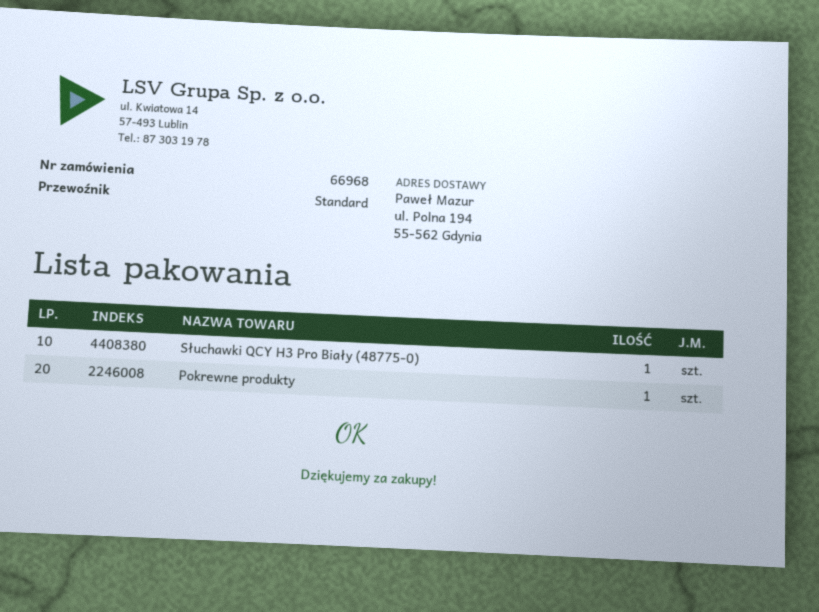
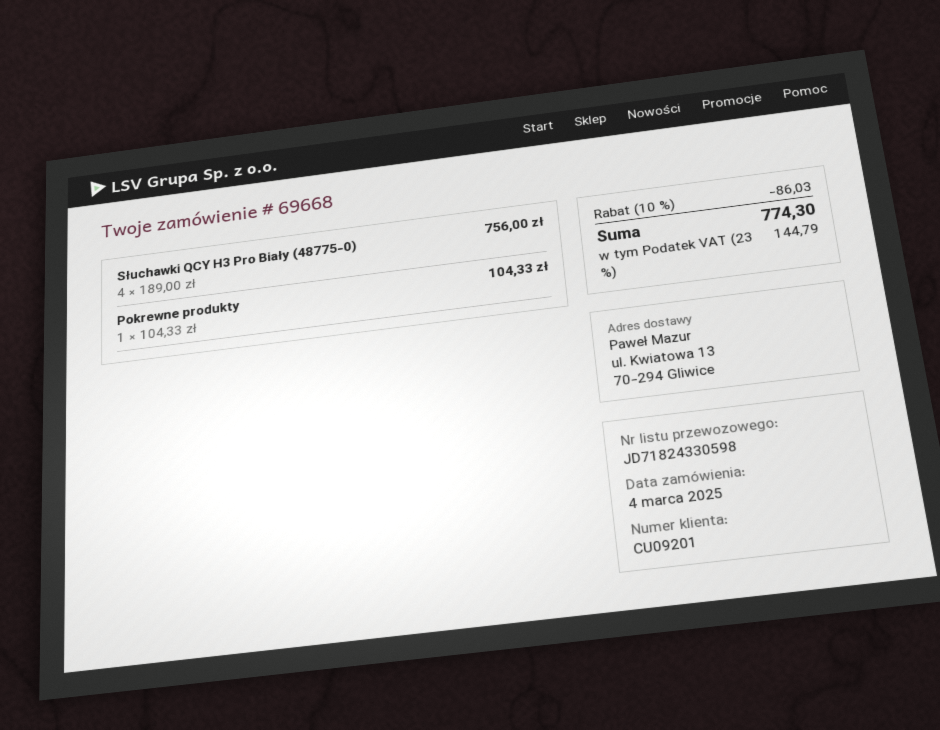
order number: 66968 -> 69668
ship to: ul. Polna 194, 55-562 Gdynia -> ul. Kwiatowa 13, 70-294 Gliwice
Słuchawki QCY H3 Pro Biały (48775-0): 1 -> 4

